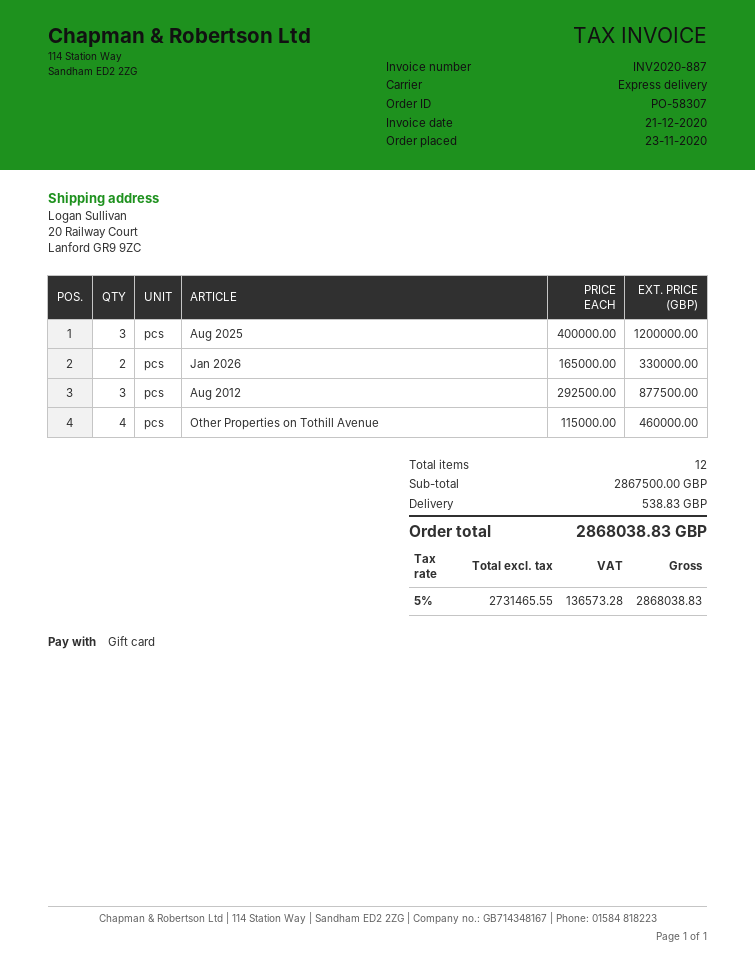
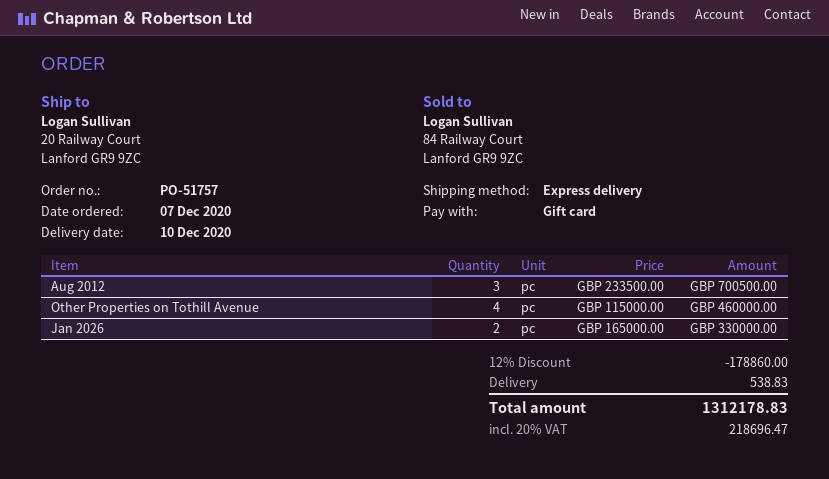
order number: PO-58307 -> PO-51757
order date: 2020-11-23 -> 2020-12-07
Aug 2025: 3 x 400000.00 = 1200000.00 -> none
Aug 2012: 3 x 292500.00 = 877500.00 -> 3 x 233500.00 = 700500.00
discount: none -> 12% = 178860.00
tax: 5% = 136573.28 -> 20% = 218696.47
total: 2868038.83 -> 1312178.83

